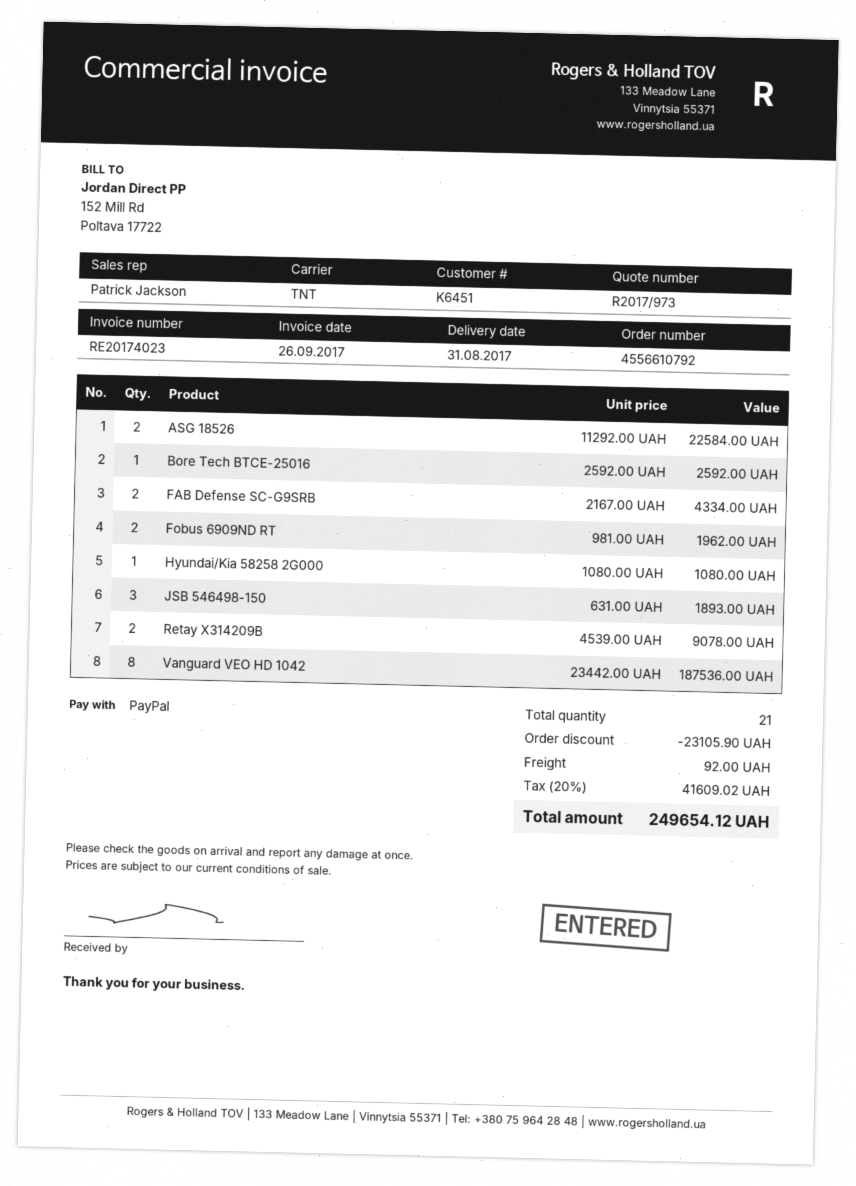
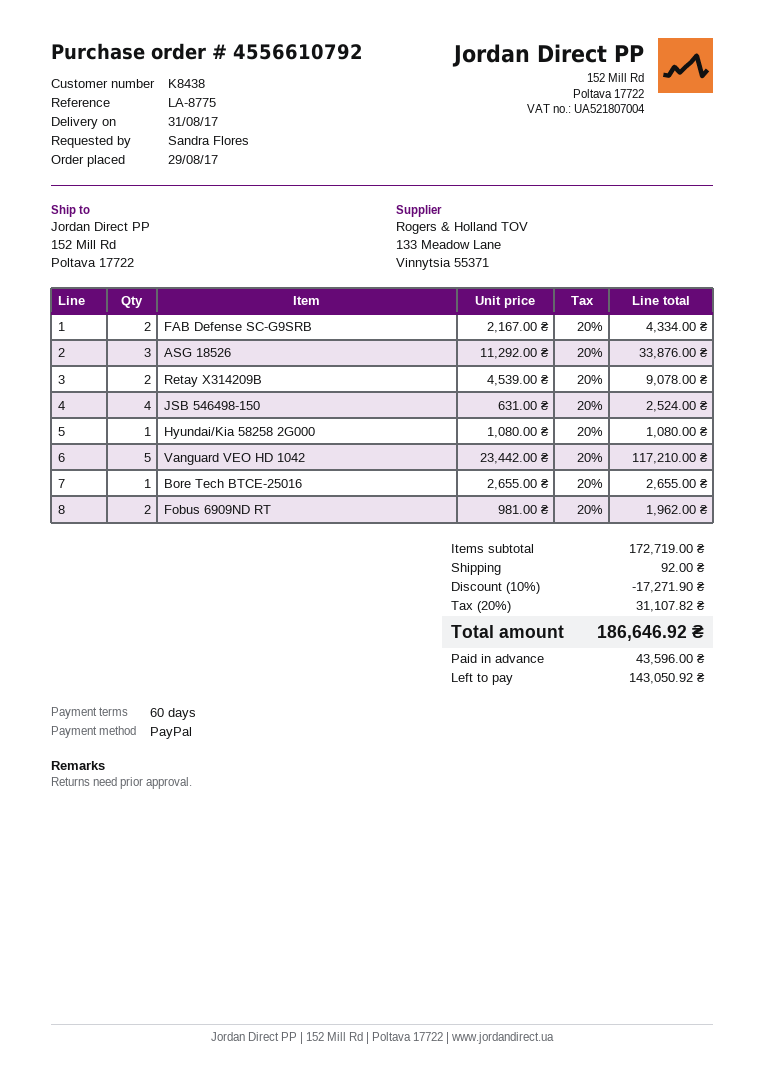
customer number: K6451 -> K8438
ASG 18526: 2 x 11292.00 = 22584.00 -> 3 x 11292.00 = 33876.00
Bore Tech BTCE-25016: 1 x 2592.00 = 2592.00 -> 1 x 2655.00 = 2655.00
JSB 546498-150: 3 x 631.00 = 1893.00 -> 4 x 631.00 = 2524.00
Vanguard VEO HD 1042: 8 x 23442.00 = 187536.00 -> 5 x 23442.00 = 117210.00
discount: 23105.90 -> 17271.90
tax: 20% = 41609.02 -> 20% = 31107.82
total: 249654.12 -> 186646.92

